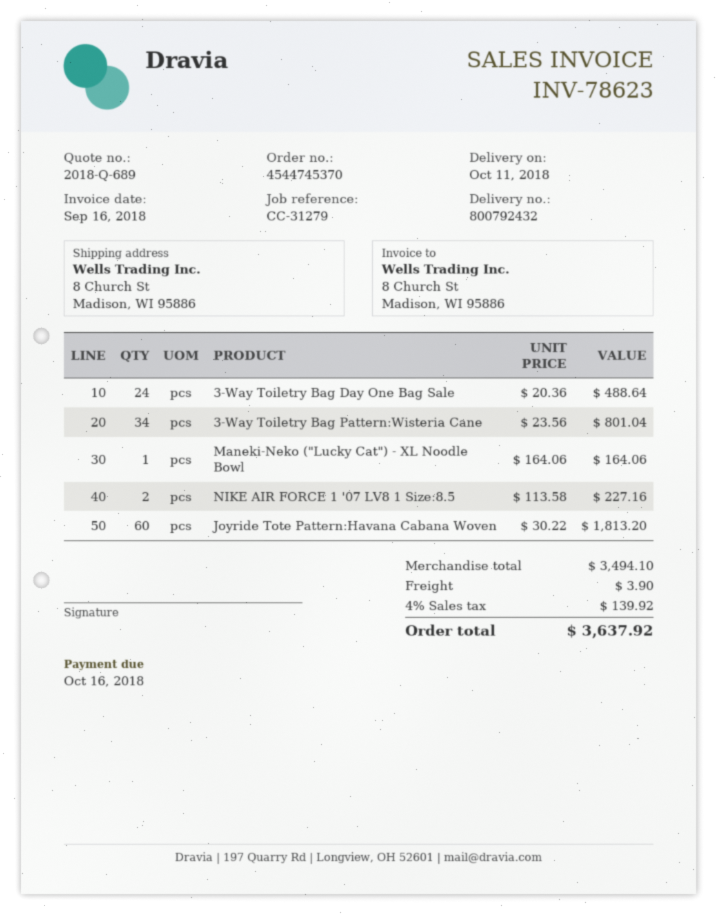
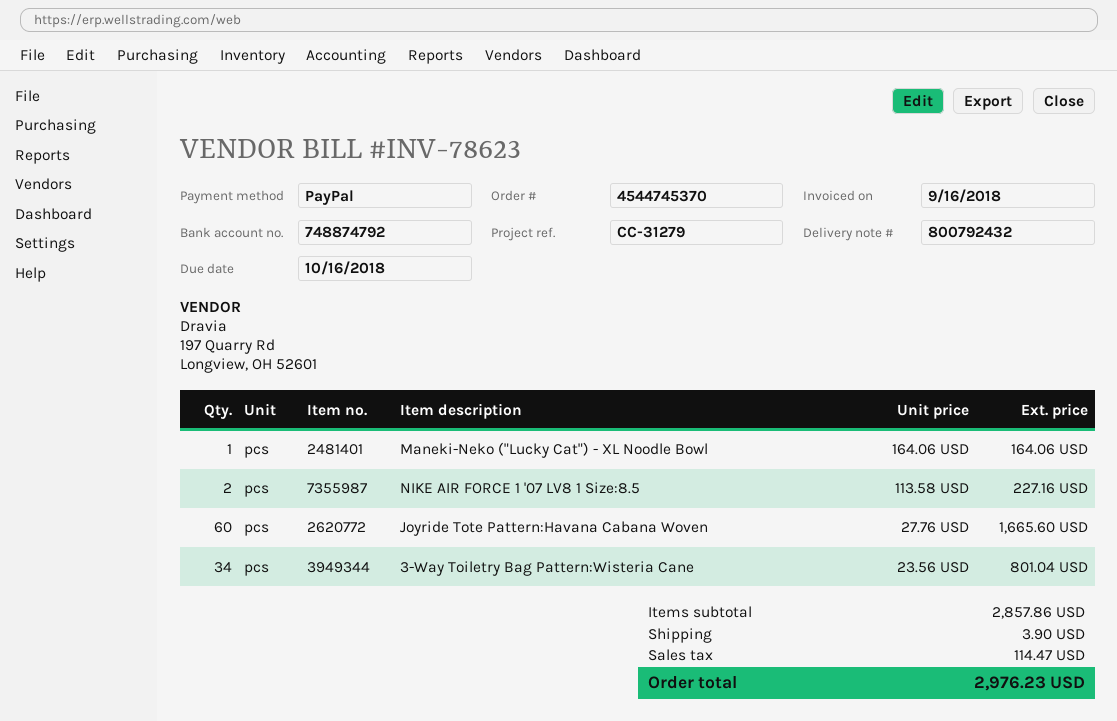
3-Way Toiletry Bag Day One Bag Sale: 24 x 20.36 = 488.64 -> none
Joyride Tote Pattern:Havana Cabana Woven: 60 x 30.22 = 1813.20 -> 60 x 27.76 = 1665.60
subtotal: 3494.10 -> 2857.86
tax: 139.92 -> 114.47
total: 3637.92 -> 2976.23

